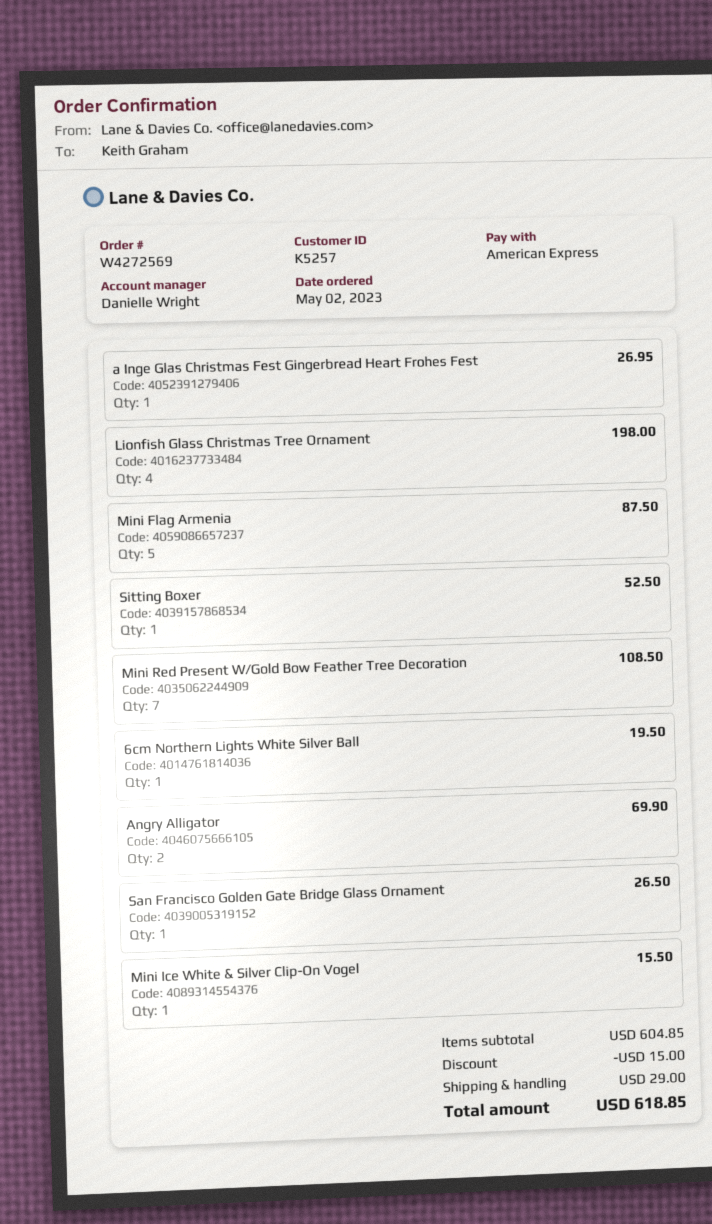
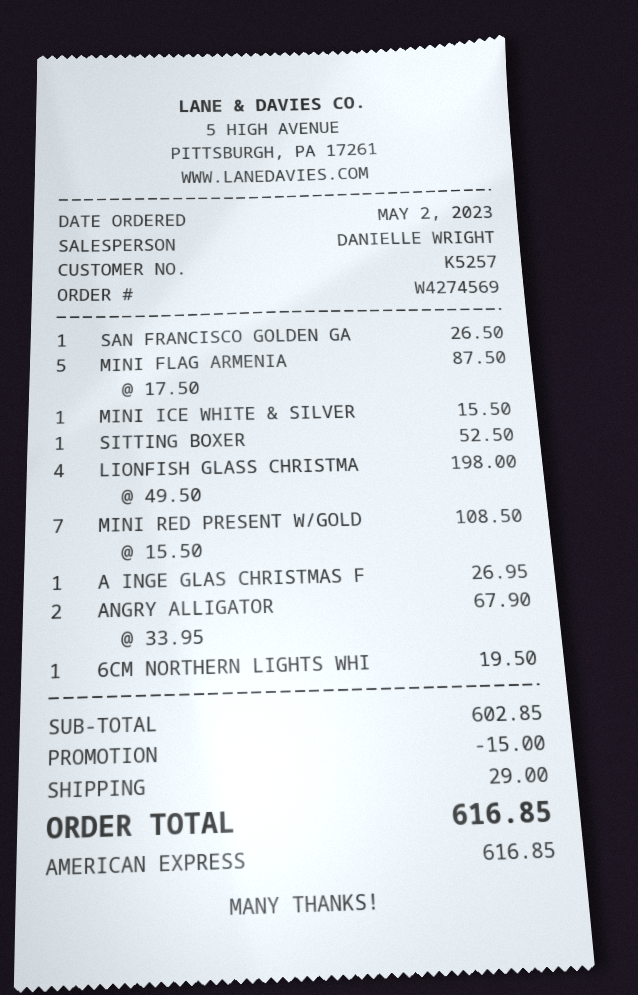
order number: W4272569 -> W4274569
Angry Alligator: 2 for 69.90 -> 2 for 67.90
subtotal: 604.85 -> 602.85
total: 618.85 -> 616.85

